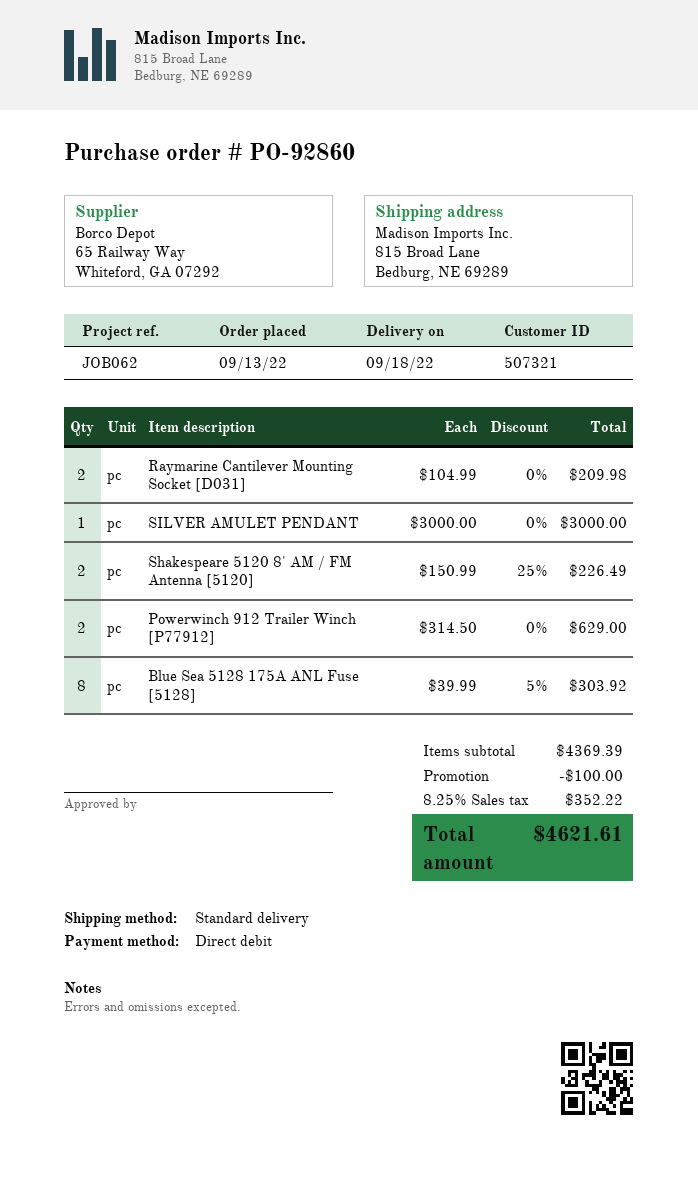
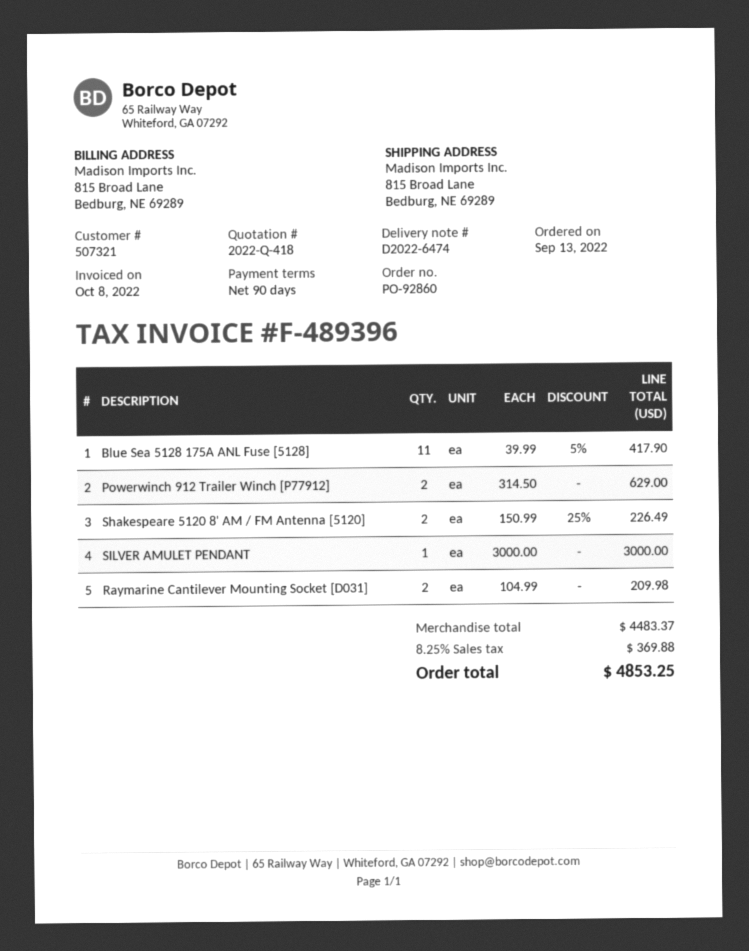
Blue Sea 5128 175A ANL Fuse [5128]: 8 x 39.99 - 5% = 303.92 -> 11 x 39.99 - 5% = 417.90
subtotal: 4369.39 -> 4483.37
discount: 100.00 -> none
tax: 8.25% = 352.22 -> 8.25% = 369.88
total: 4621.61 -> 4853.25

